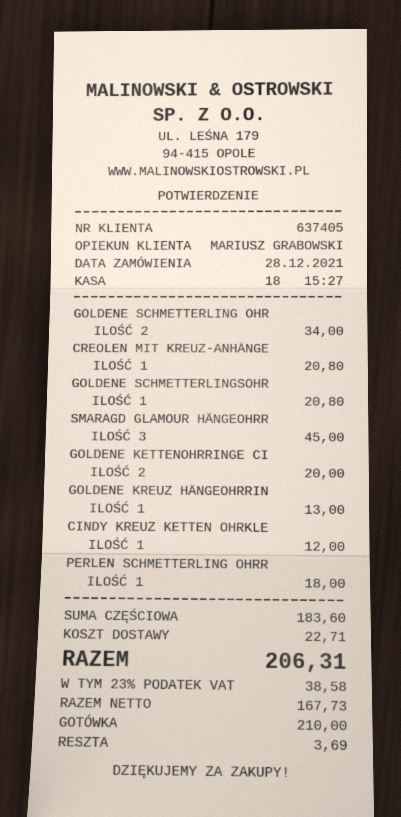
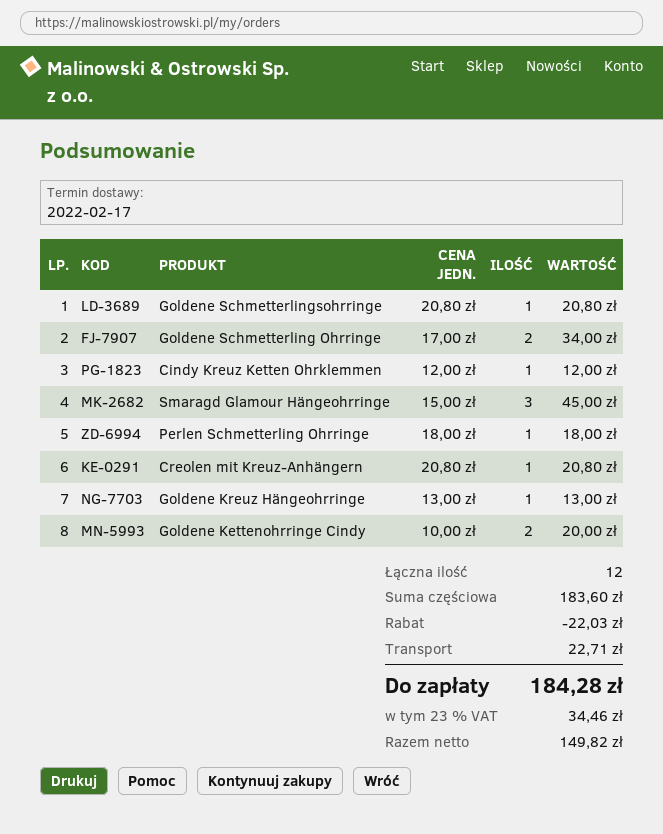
discount: none -> 22.03
net: 167.73 -> 149.82
tax: 23% = 38.58 -> 23% = 34.46
total: 206.31 -> 184.28

